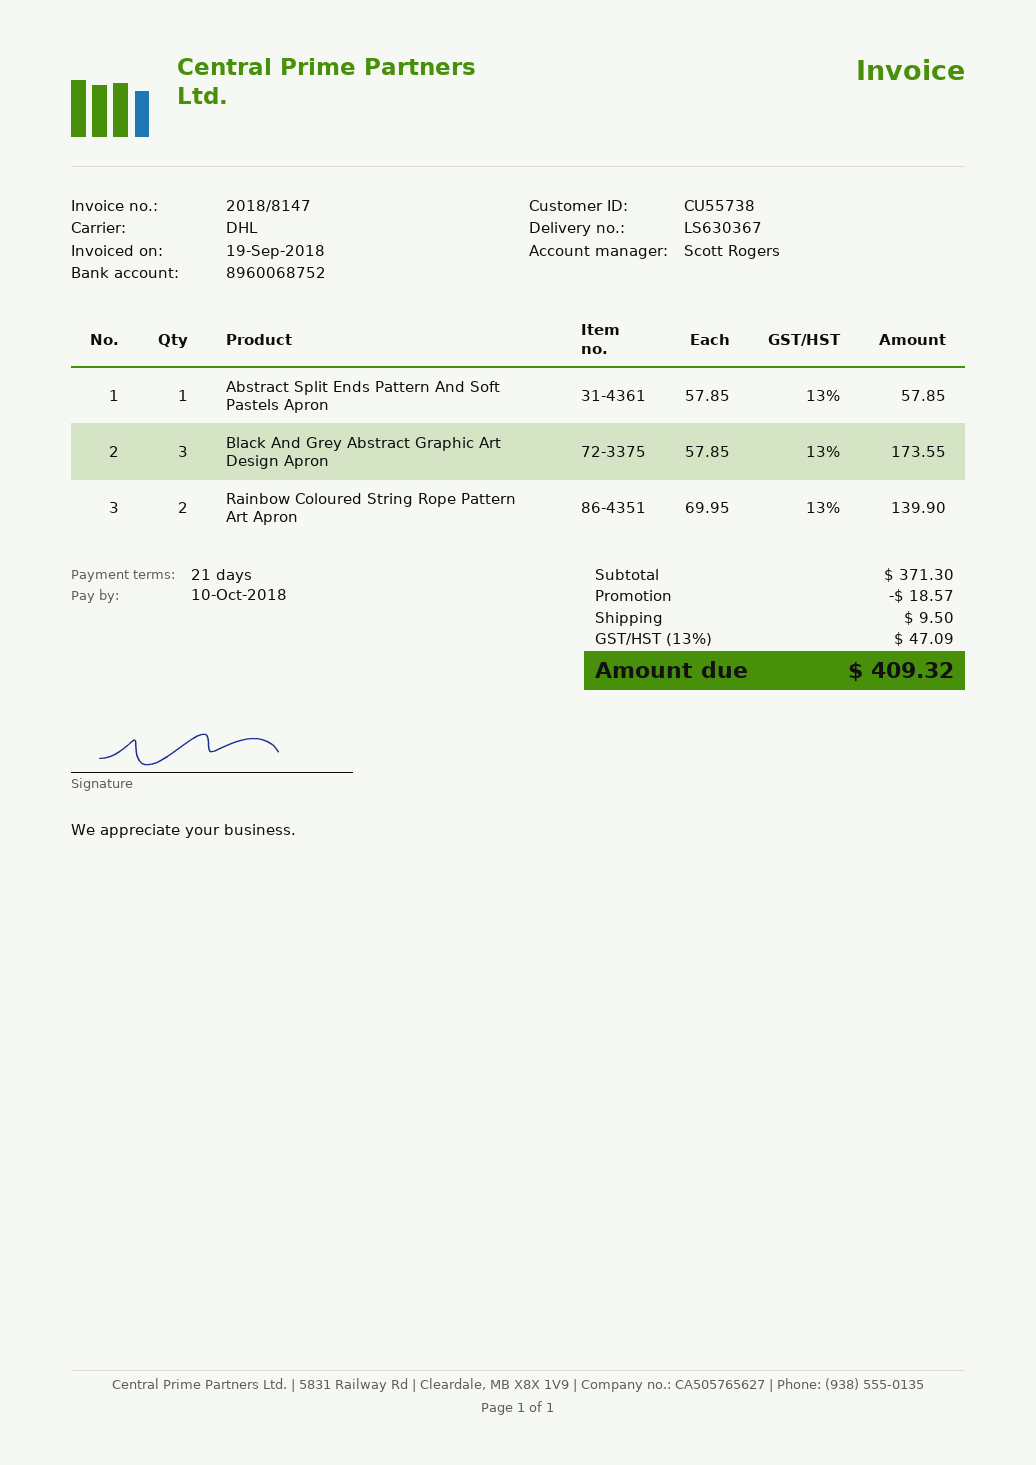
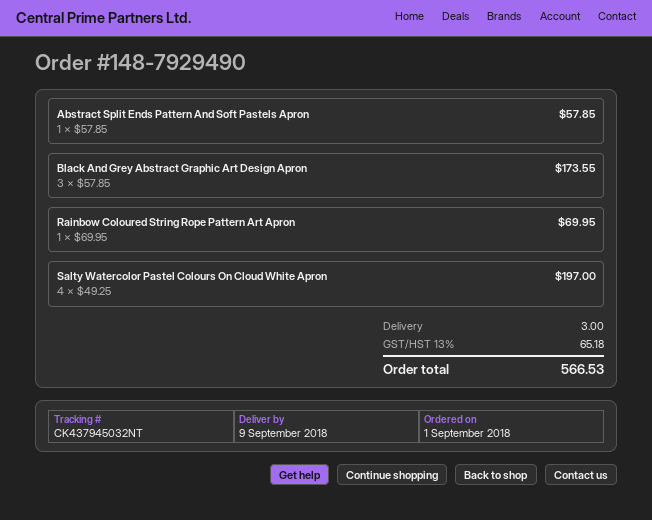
Rainbow Coloured String Rope Pattern Art Apron: 2 x 69.95 = 139.90 -> 1 x 69.95 = 69.95
Salty Watercolor Pastel Colours On Cloud White Apron: none -> 4 x 49.25 = 197.00
discount: 18.57 -> none
shipping: 9.50 -> 3.00
tax: 13% = 47.09 -> 13% = 65.18
total: 409.32 -> 566.53

